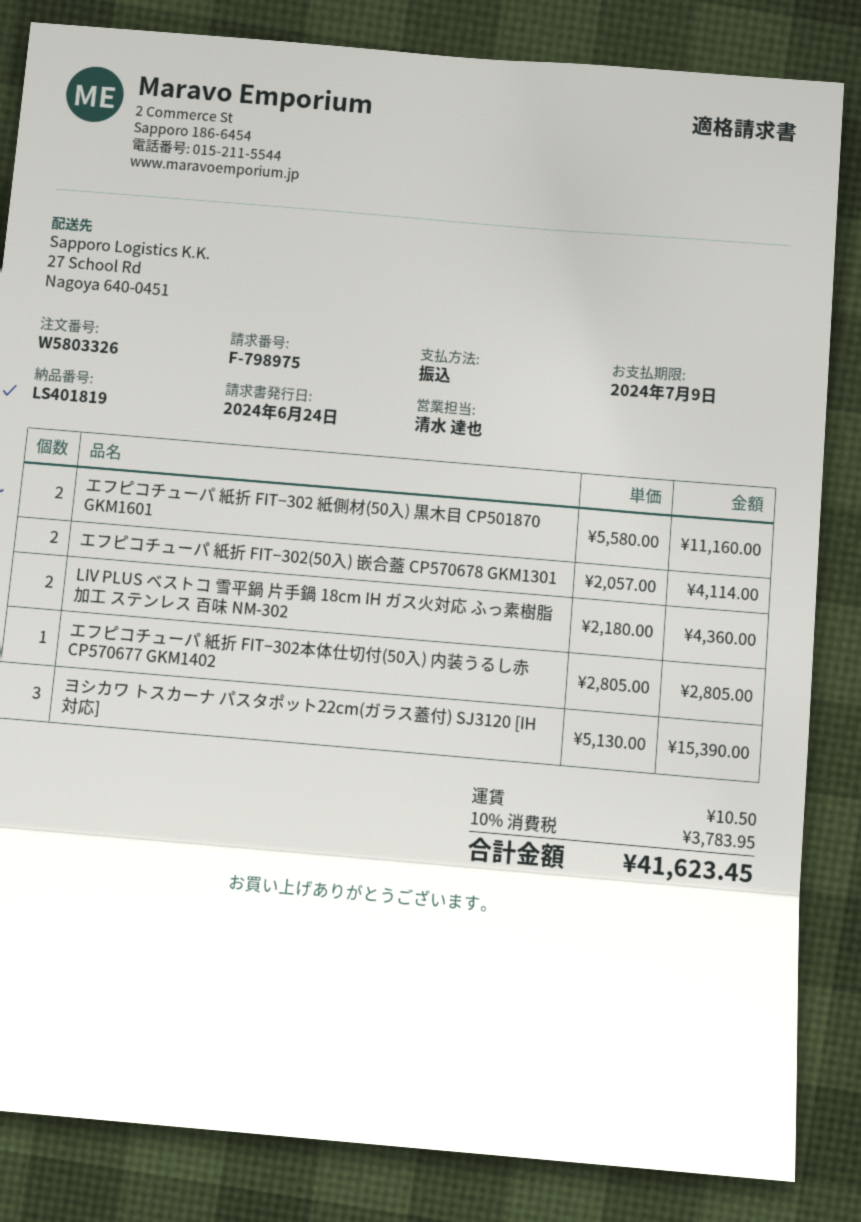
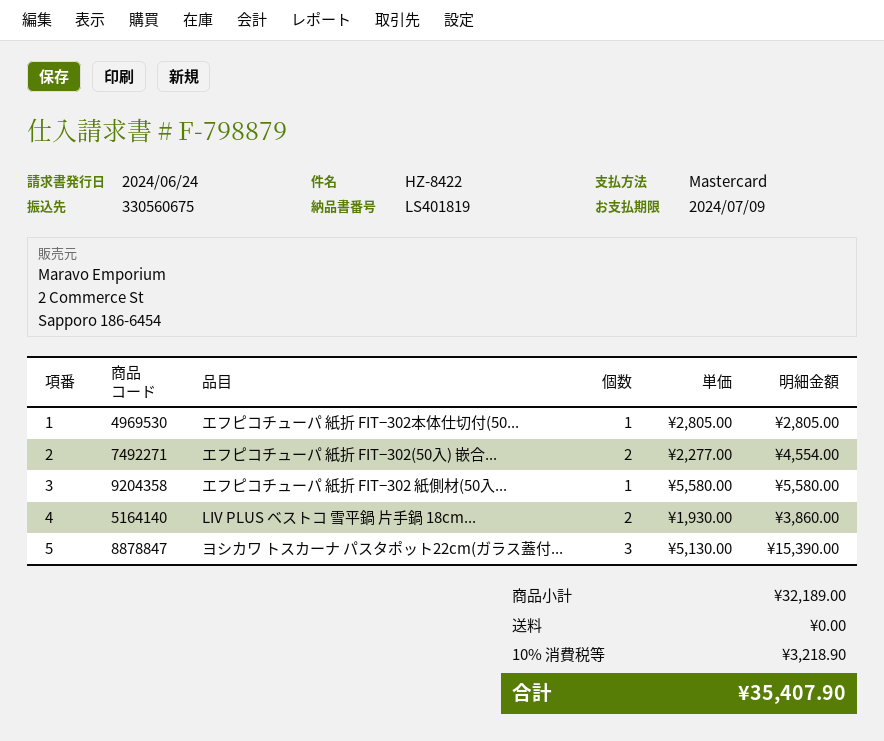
invoice number: F-798975 -> F-798879
payment method: bank transfer -> Mastercard
エフピコチューパ 紙折 FIT−302 紙側材(50入) 黒木目 CP501870 GKM1601: 2 x 5580.00 = 11160.00 -> 1 x 5580.00 = 5580.00
エフピコチューパ 紙折 FIT−302(50入) 嵌合蓋 CP570678 GKM1301: 2 x 2057.00 = 4114.00 -> 2 x 2277.00 = 4554.00
LIV PLUS ベストコ 雪平鍋 片手鍋 18cm IH ガス火対応 ふっ素樹脂加工 ステンレス 百味 NM-302: 2 x 2180.00 = 4360.00 -> 2 x 1930.00 = 3860.00
shipping: 10.50 -> 0.00
tax: 10% = 3783.95 -> 10% = 3218.90
total: 41623.45 -> 35407.90

